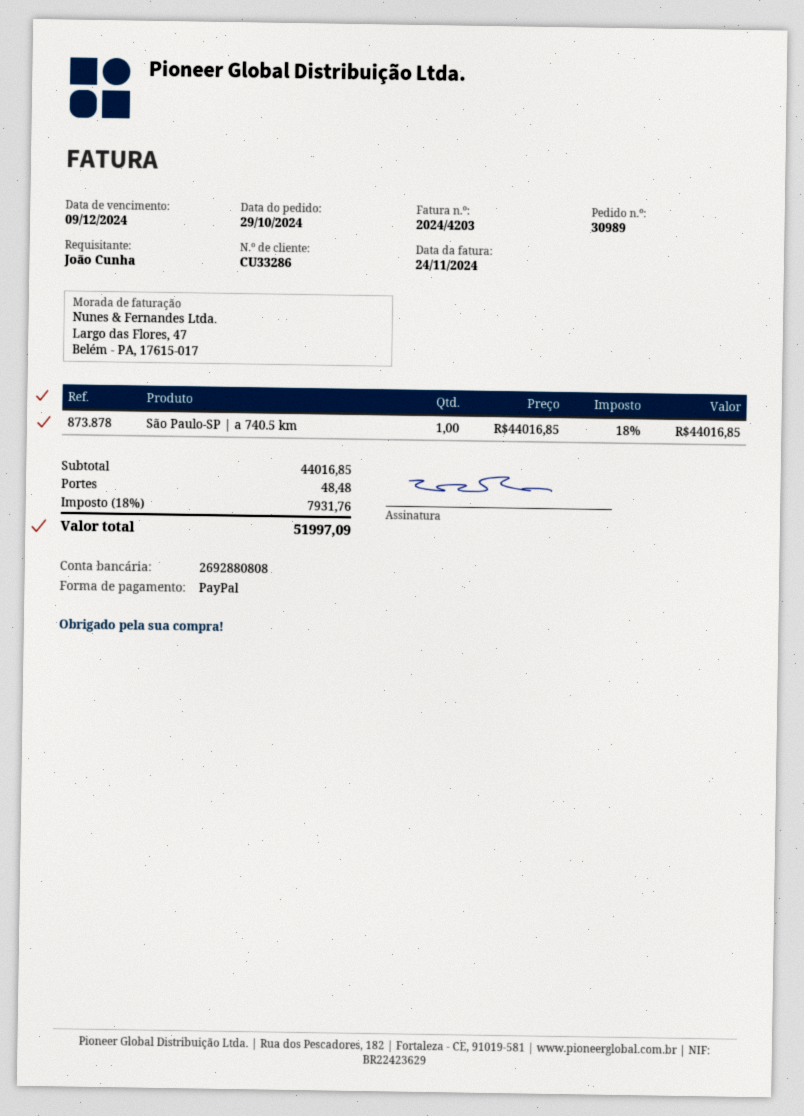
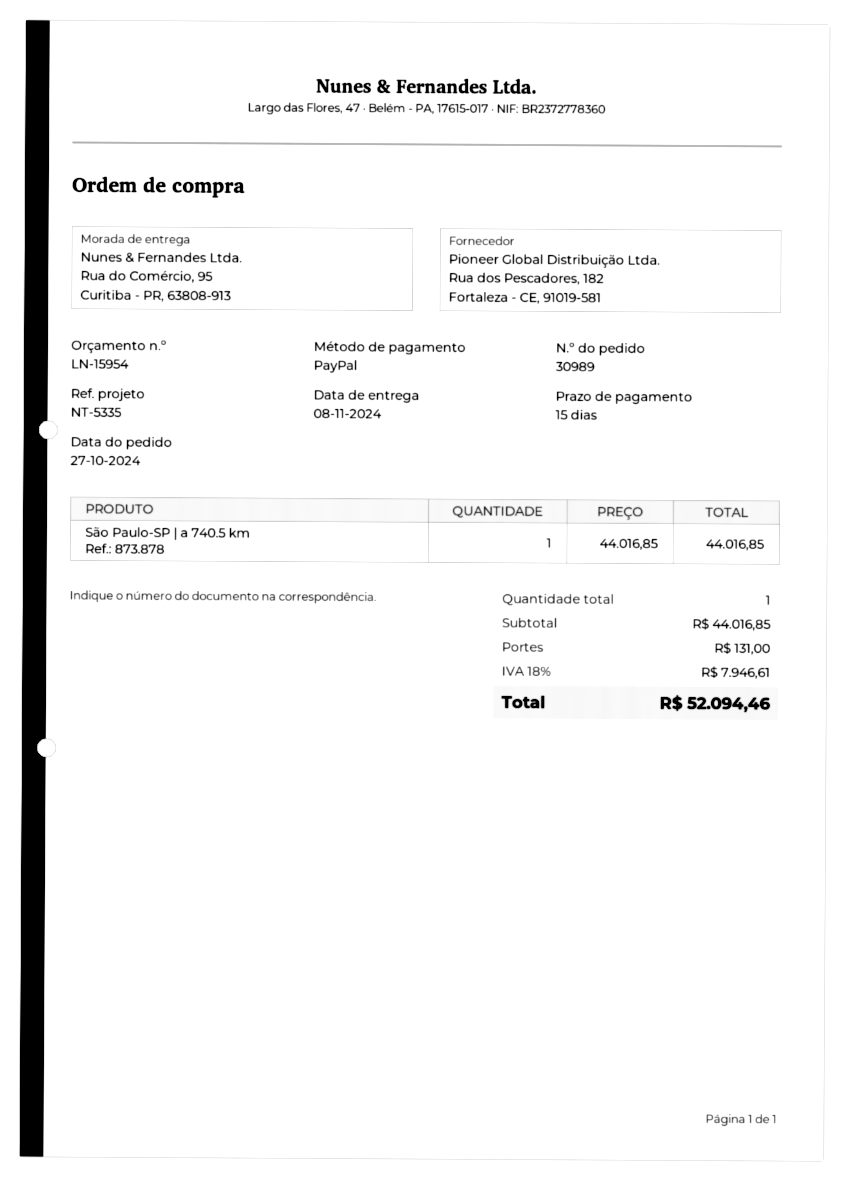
order date: 2024-10-29 -> 2024-10-27
shipping: 48.48 -> 131.00
tax: 18% = 7931.76 -> 18% = 7946.61
total: 51997.09 -> 52094.46

